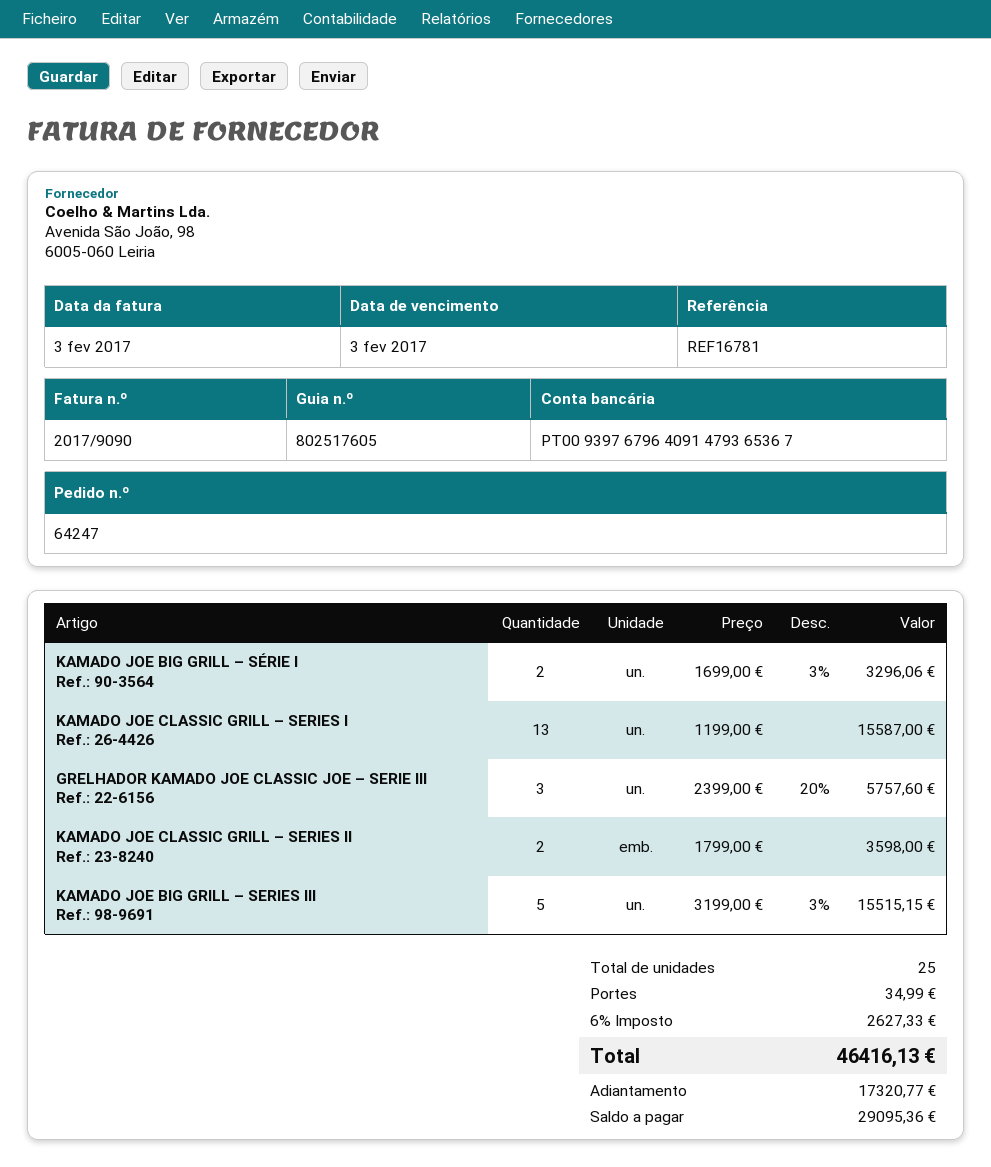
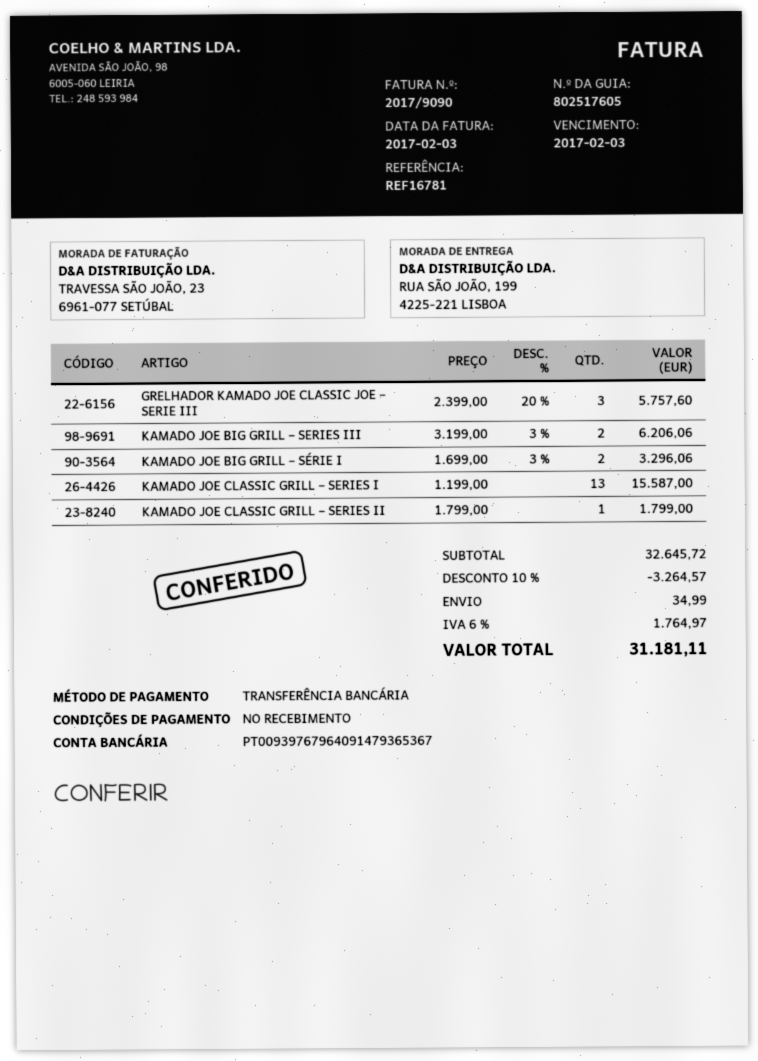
KAMADO JOE CLASSIC GRILL – SERIES II: 2 x 1799.00 = 3598.00 -> 1 x 1799.00 = 1799.00
KAMADO JOE BIG GRILL – SERIES III: 5 x 3199.00 - 3% = 15515.15 -> 2 x 3199.00 - 3% = 6206.06
discount: none -> 10% = 3264.57
tax: 6% = 2627.33 -> 6% = 1764.97
total: 46416.13 -> 31181.11

